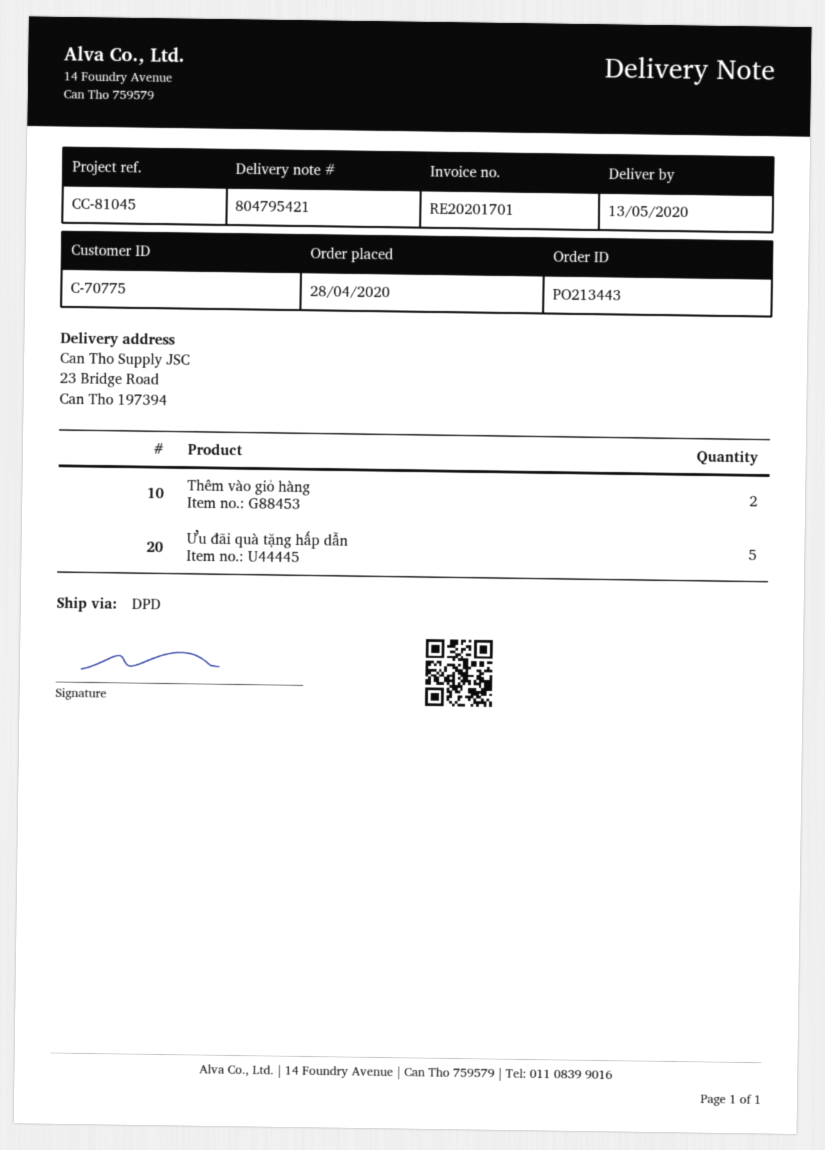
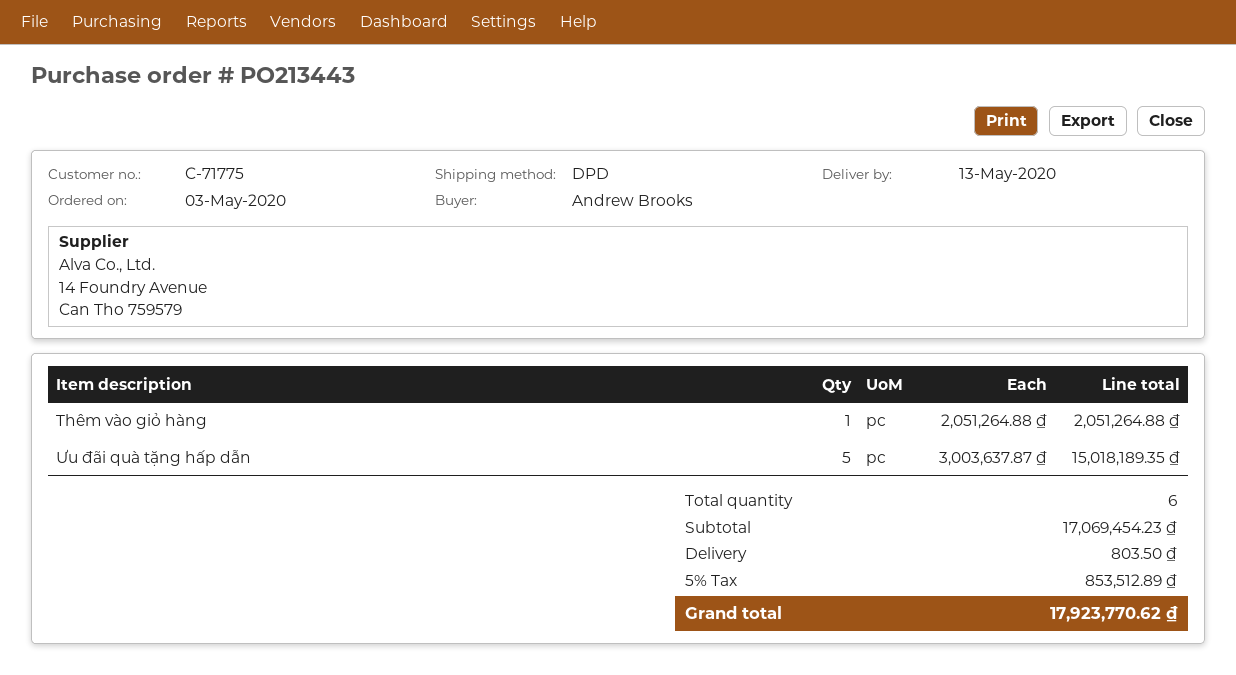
order date: 2020-04-28 -> 2020-05-03
customer number: C-70775 -> C-71775
Thêm vào giỏ hàng: 2 -> 1

